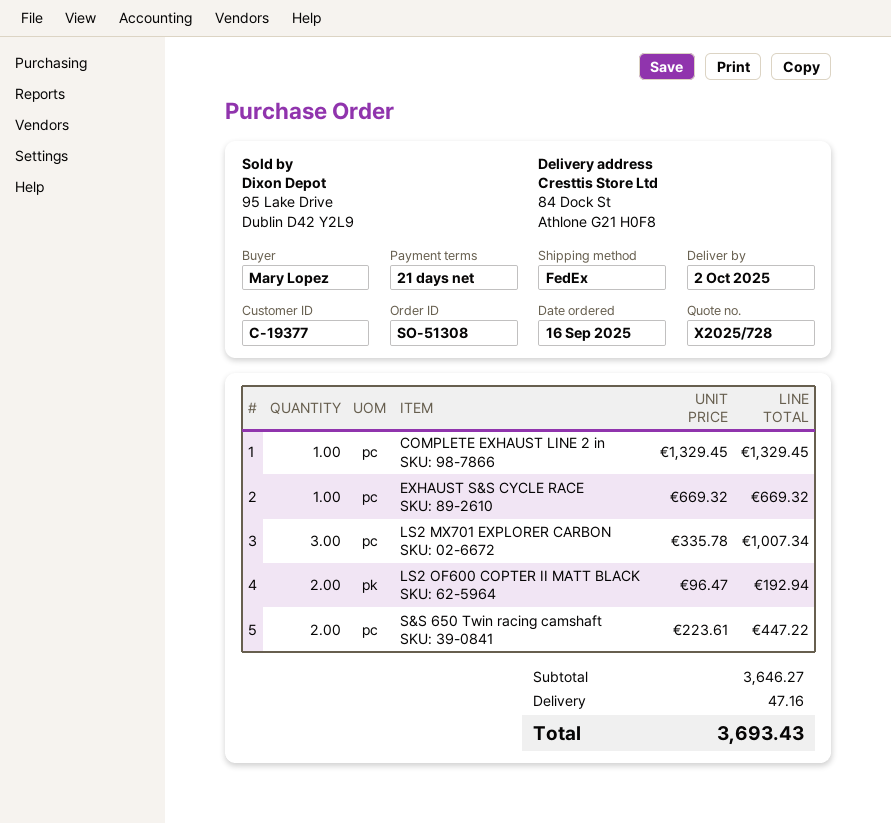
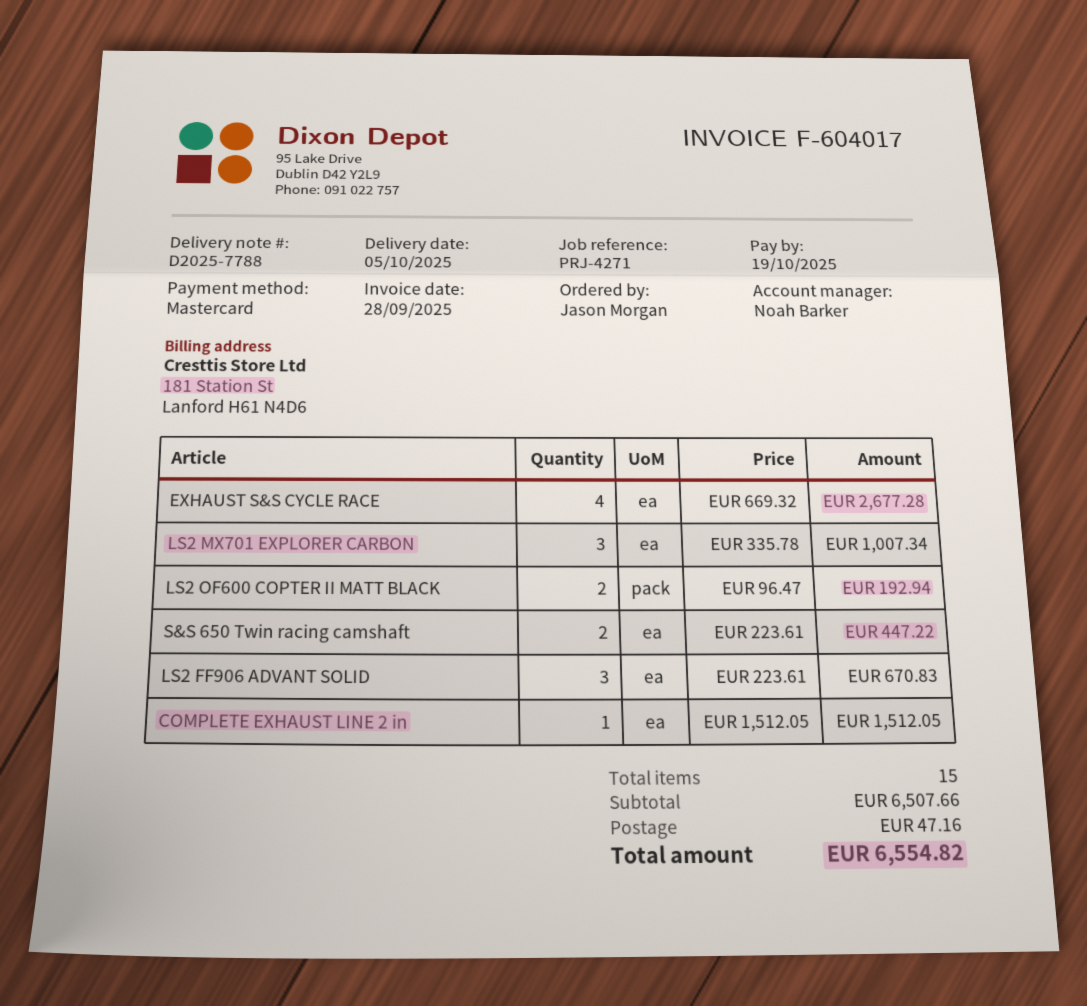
delivery date: 2025-10-02 -> 2025-10-05
ordered by: Mary Lopez -> Jason Morgan
COMPLETE EXHAUST LINE 2 in: 1 x 1329.45 = 1329.45 -> 1 x 1512.05 = 1512.05
EXHAUST S&S CYCLE RACE: 1 x 669.32 = 669.32 -> 4 x 669.32 = 2677.28
LS2 FF906 ADVANT SOLID: none -> 3 x 223.61 = 670.83
subtotal: 3646.27 -> 6507.66
total: 3693.43 -> 6554.82

